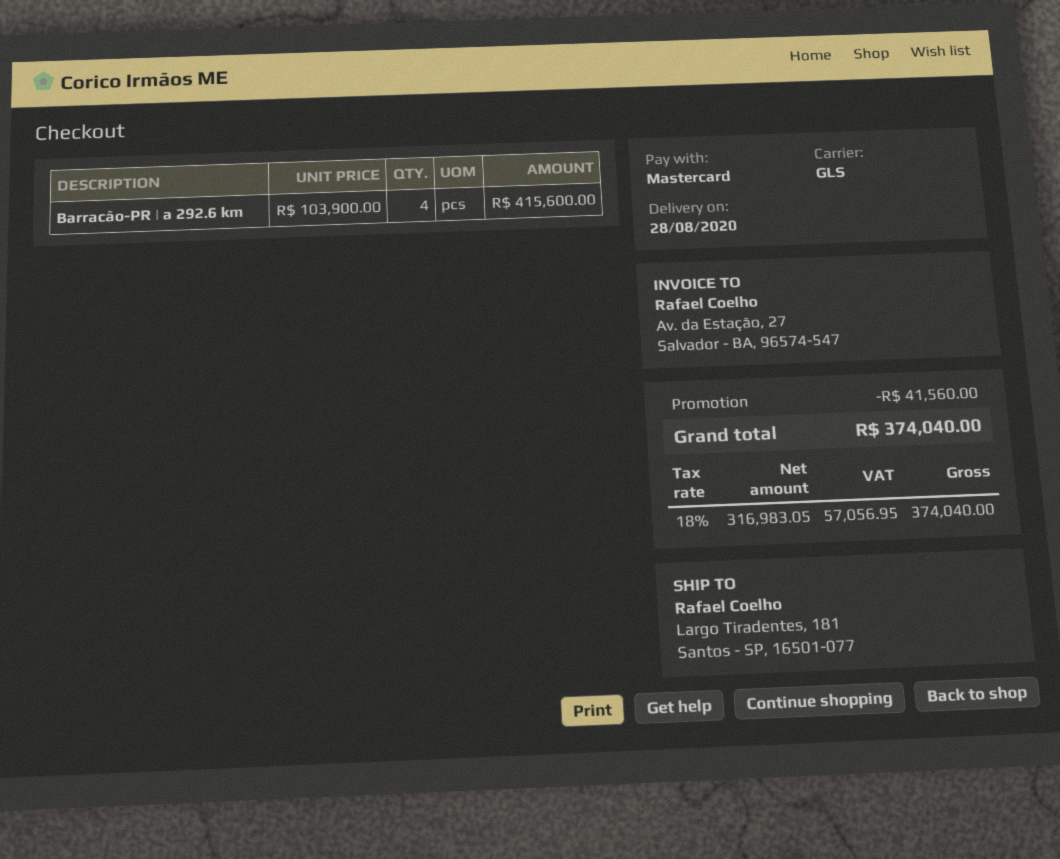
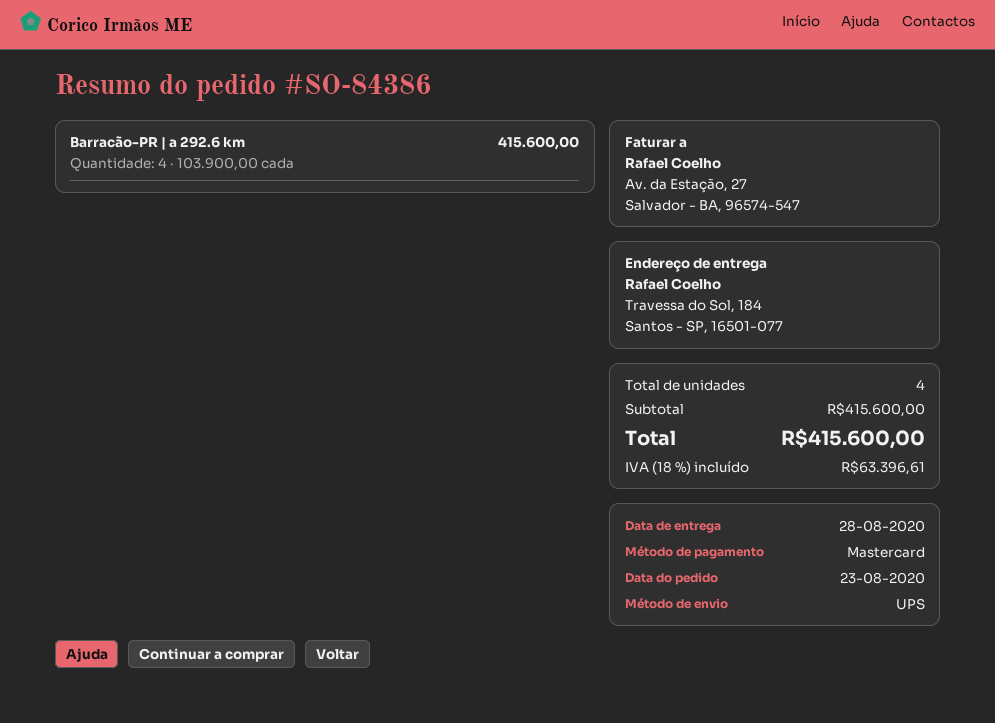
shipping method: GLS -> UPS
ship to: Largo Tiradentes, 181, Santos - SP, 16501-077 -> Travessa do Sol, 184, Santos - SP, 16501-077
discount: 41560.00 -> none
tax: 18% = 57056.95 -> 18% = 63396.61
total: 374040.00 -> 415600.00

